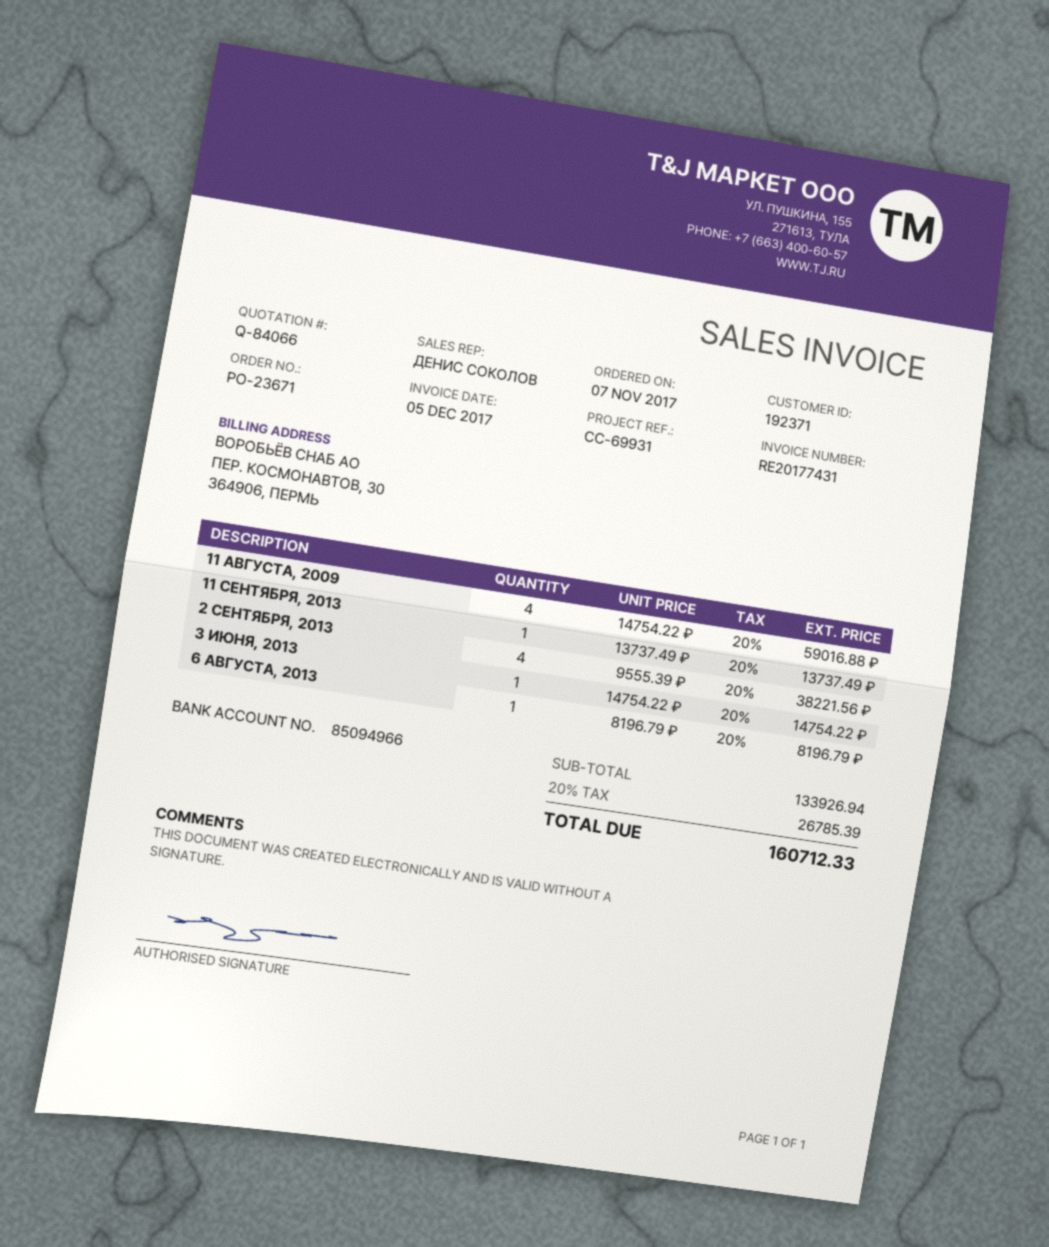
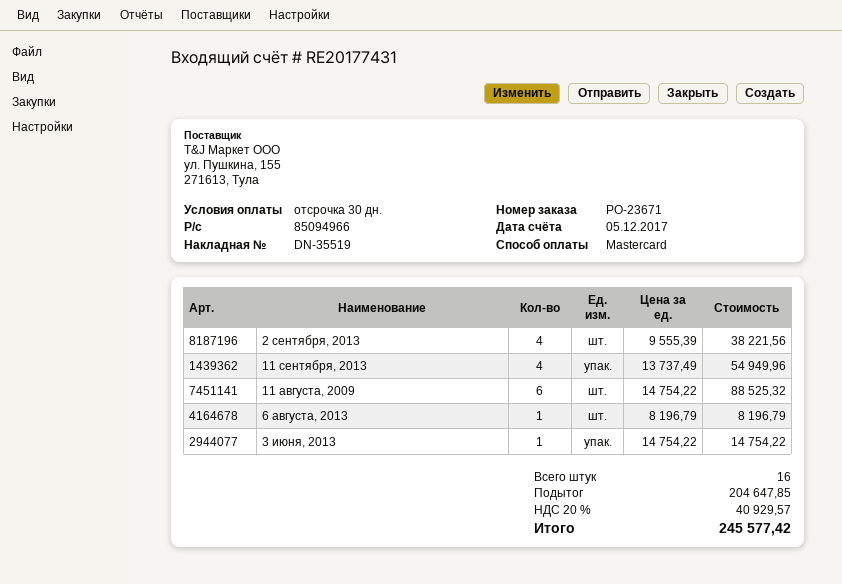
11 АВГУСТА, 2009: 4 x 14754.22 = 59016.88 -> 6 x 14754.22 = 88525.32
11 СЕНТЯБРЯ, 2013: 1 x 13737.49 = 13737.49 -> 4 x 13737.49 = 54949.96
subtotal: 133926.94 -> 204647.85
tax: 20% = 26785.39 -> 20% = 40929.57
total: 160712.33 -> 245577.42

